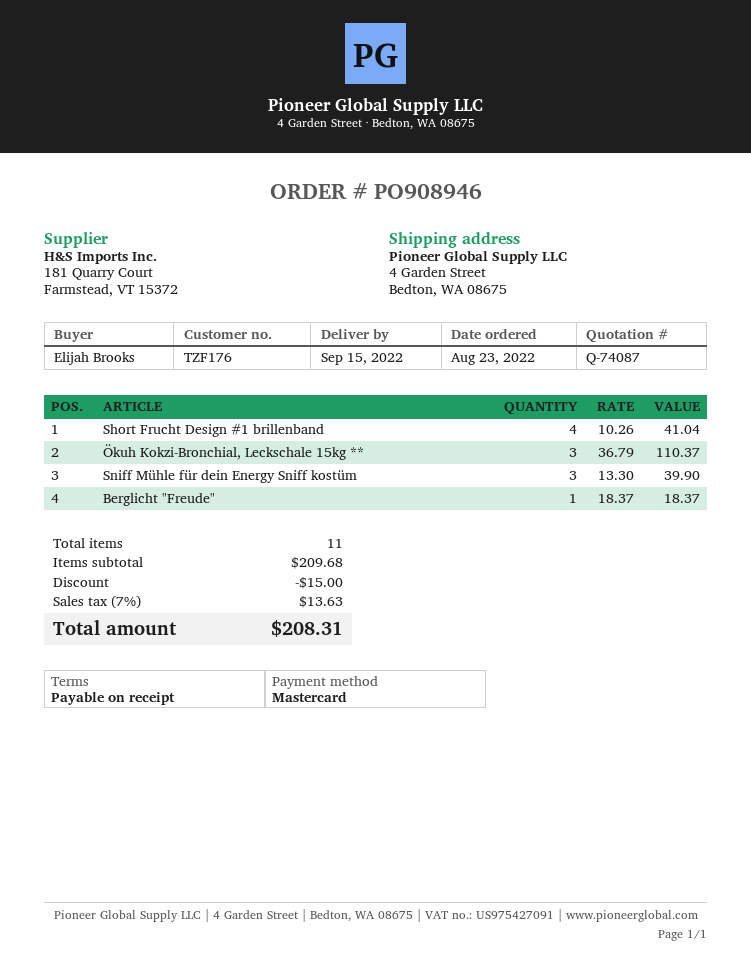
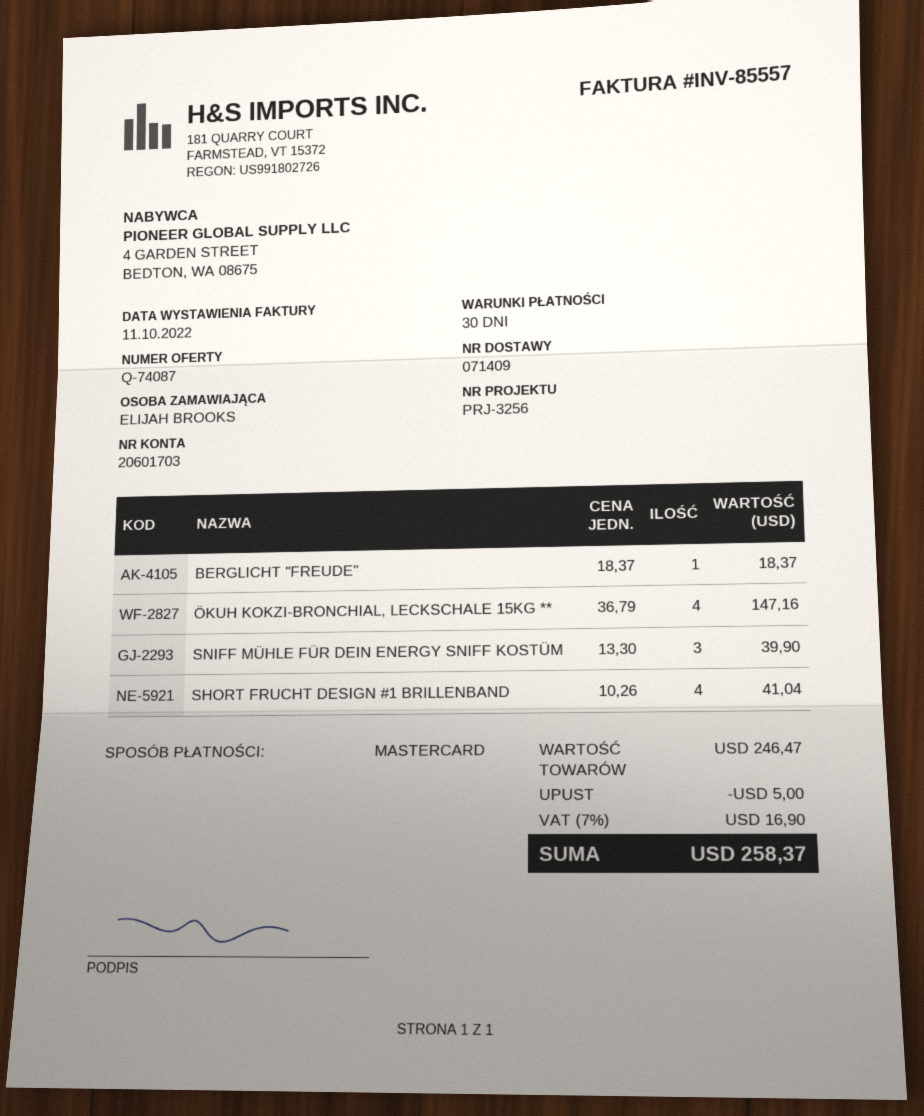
payment terms: on receipt -> 30 days
Ökuh Kokzi-Bronchial, Leckschale 15kg **: 3 x 36.79 = 110.37 -> 4 x 36.79 = 147.16
subtotal: 209.68 -> 246.47
discount: 15.00 -> 5.00
tax: 7% = 13.63 -> 7% = 16.90
total: 208.31 -> 258.37

